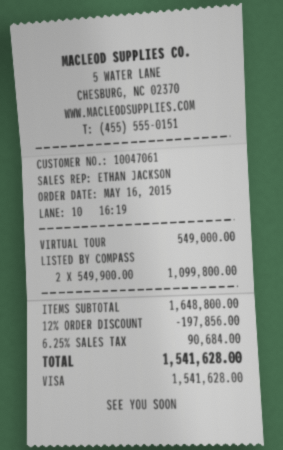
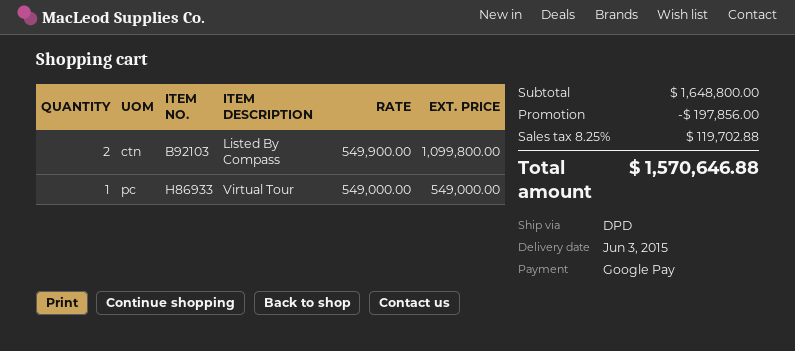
payment method: Visa -> Google Pay
tax: 6.25% = 90684.00 -> 8.25% = 119702.88
total: 1541628.00 -> 1570646.88

